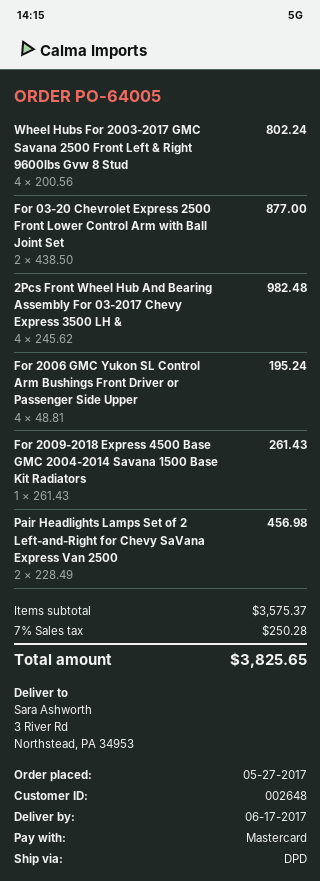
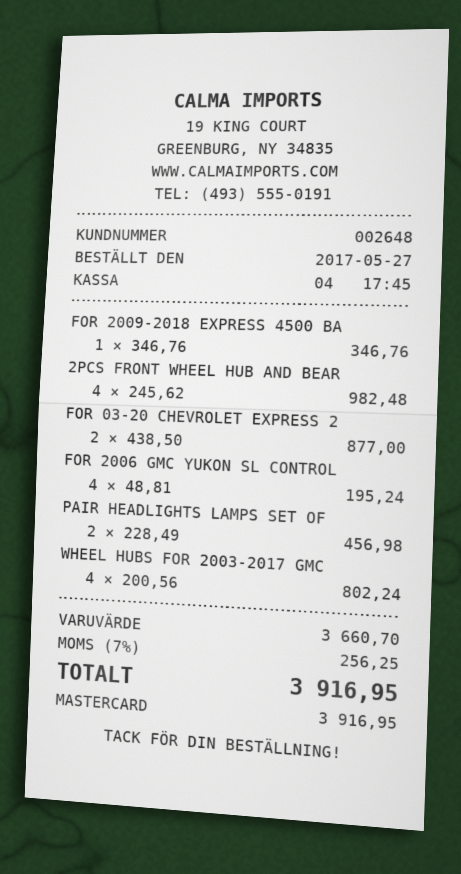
For 2009-2018 Express 4500 Base GMC 2004-2014 Savana 1500 Base Kit Radiators: 1 x 261.43 = 261.43 -> 1 x 346.76 = 346.76
subtotal: 3575.37 -> 3660.70
tax: 7% = 250.28 -> 7% = 256.25
total: 3825.65 -> 3916.95

